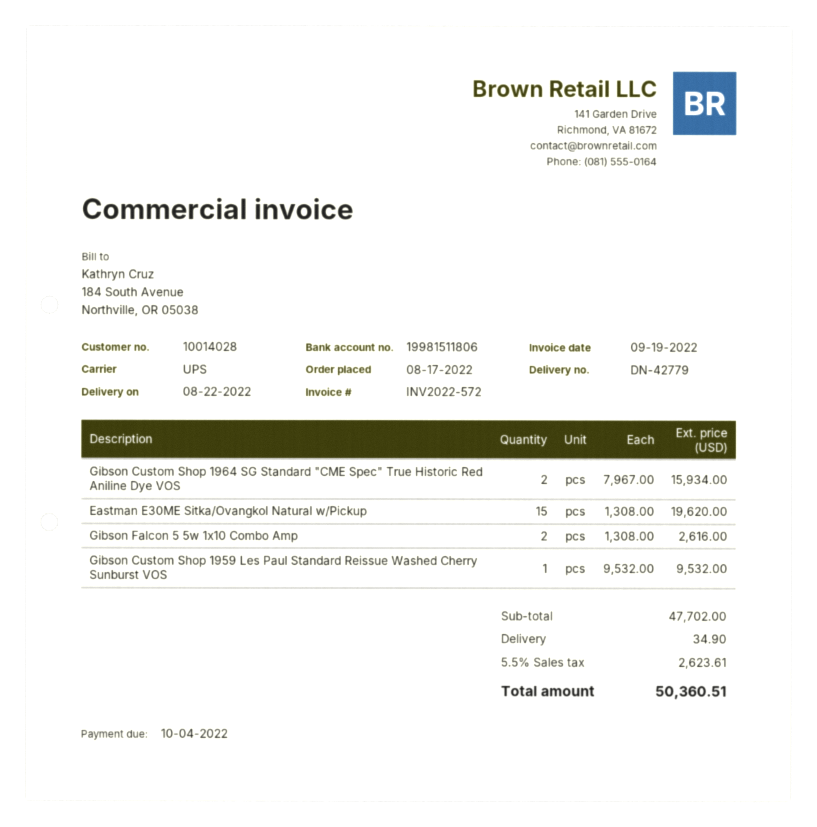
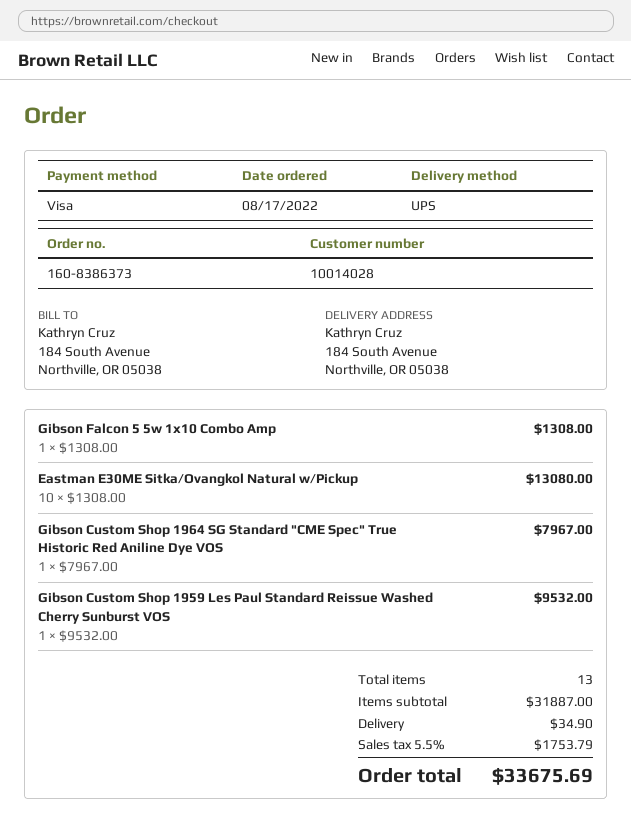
Gibson Custom Shop 1964 SG Standard "CME Spec" True Historic Red Aniline Dye VOS: 2 x 7967.00 = 15934.00 -> 1 x 7967.00 = 7967.00
Eastman E30ME Sitka/Ovangkol Natural w/Pickup: 15 x 1308.00 = 19620.00 -> 10 x 1308.00 = 13080.00
Gibson Falcon 5 5w 1x10 Combo Amp: 2 x 1308.00 = 2616.00 -> 1 x 1308.00 = 1308.00
subtotal: 47702.00 -> 31887.00
tax: 5.5% = 2623.61 -> 5.5% = 1753.79
total: 50360.51 -> 33675.69

